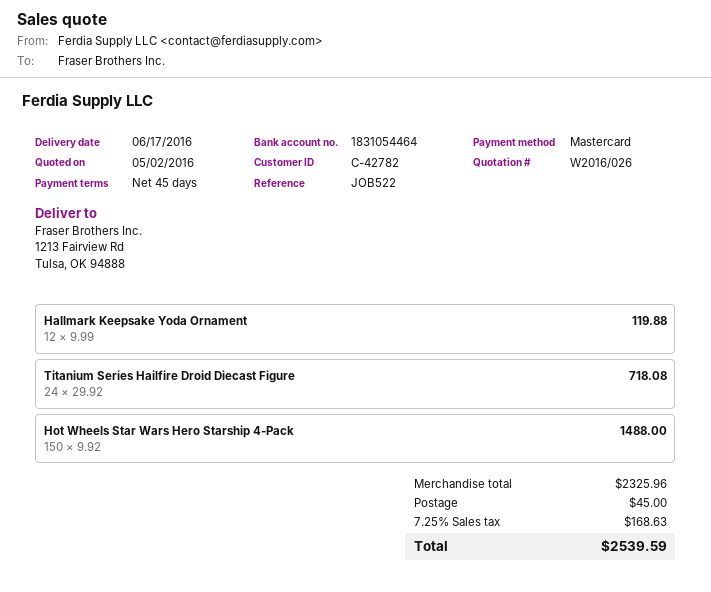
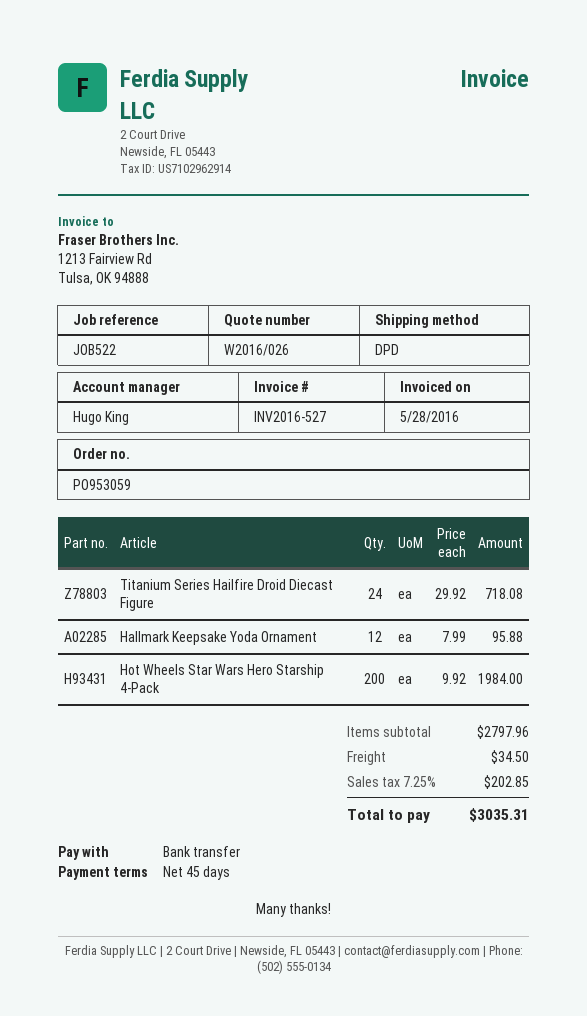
payment method: Mastercard -> bank transfer
Hallmark Keepsake Yoda Ornament: 12 x 9.99 = 119.88 -> 12 x 7.99 = 95.88
Hot Wheels Star Wars Hero Starship 4-Pack: 150 x 9.92 = 1488.00 -> 200 x 9.92 = 1984.00
subtotal: 2325.96 -> 2797.96
shipping: 45.00 -> 34.50
tax: 7.25% = 168.63 -> 7.25% = 202.85
total: 2539.59 -> 3035.31

